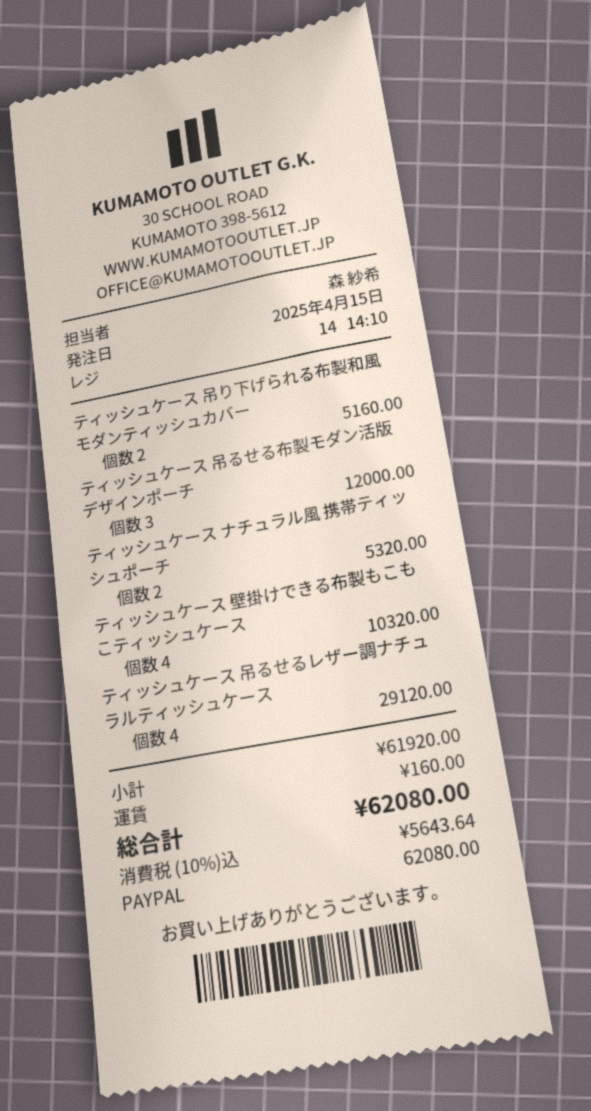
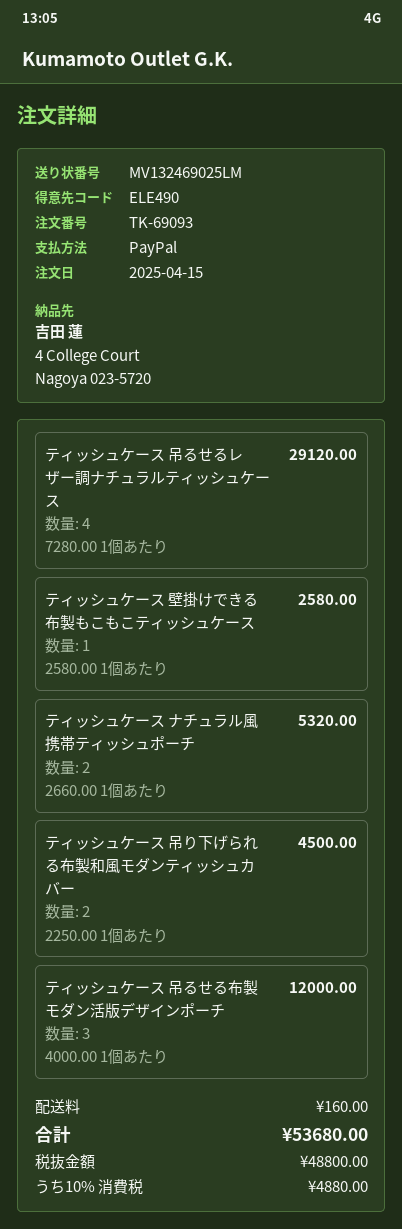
ティッシュケース 吊り下げられる布製和風モダンティッシュカバー: 2 for 5160.00 -> 2 for 4500.00
ティッシュケース 壁掛けできる布製もこもこティッシュケース: 4 for 10320.00 -> 1 for 2580.00
tax: 10% = 5643.64 -> 10% = 4880.00
total: 62080.00 -> 53680.00

